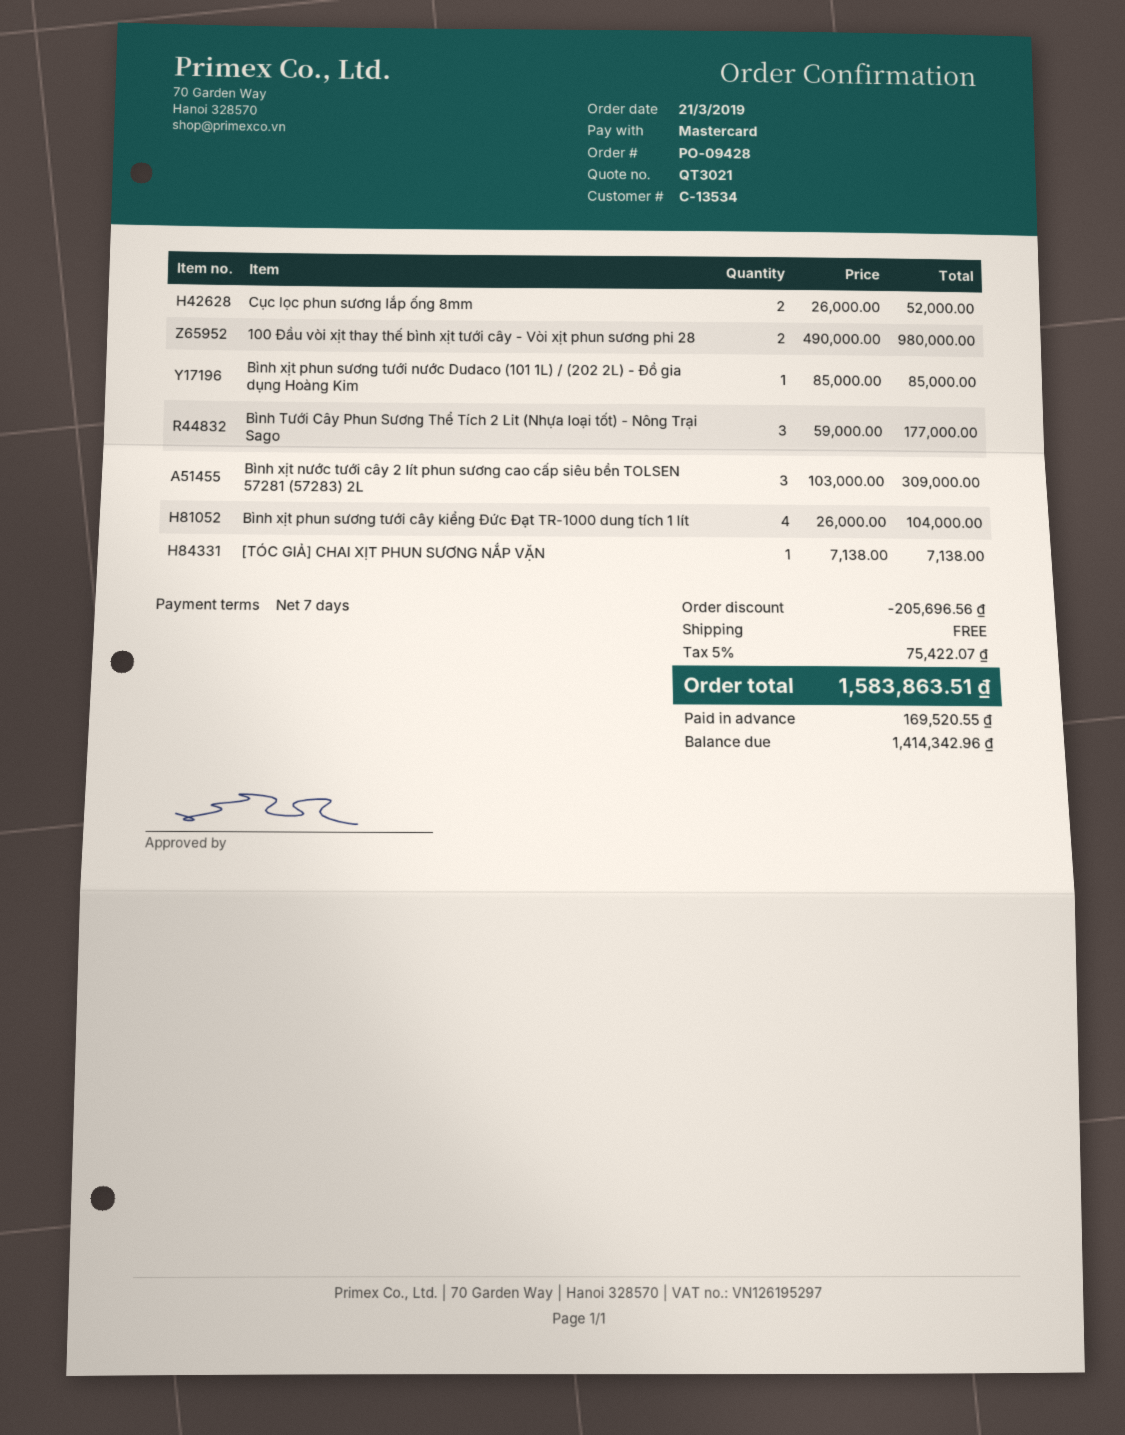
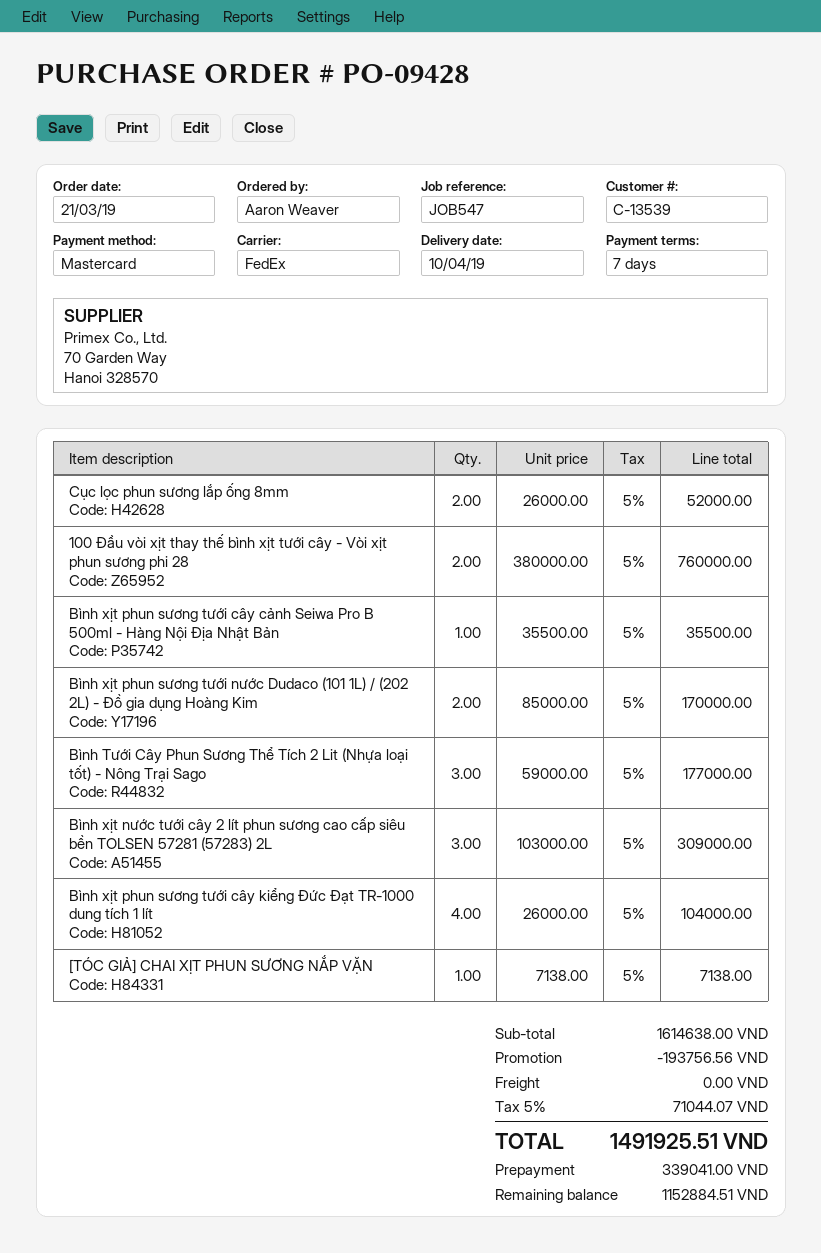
customer number: C-13534 -> C-13539
100 Đầu vòi xịt thay thế bình xịt tưới cây - Vòi xịt phun sương phi 28: 2 x 490000.00 = 980000.00 -> 2 x 380000.00 = 760000.00
Bình xịt phun sương tưới nước Dudaco (101 1L) / (202 2L) - Đồ gia dụng Hoàng Kim: 1 x 85000.00 = 85000.00 -> 2 x 85000.00 = 170000.00
Bình xịt phun sương tưới cây cảnh Seiwa Pro B 500ml - Hàng Nội Địa Nhật Bản: none -> 1 x 35500.00 = 35500.00
discount: 205696.56 -> 193756.56
tax: 5% = 75422.07 -> 5% = 71044.07
total: 1583863.51 -> 1491925.51
deposit: 169520.55 -> 339041.00
balance: 1414342.96 -> 1152884.51

